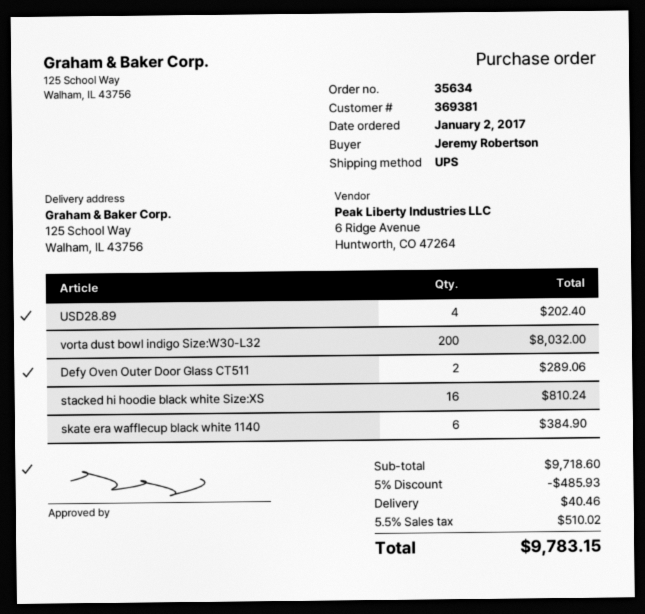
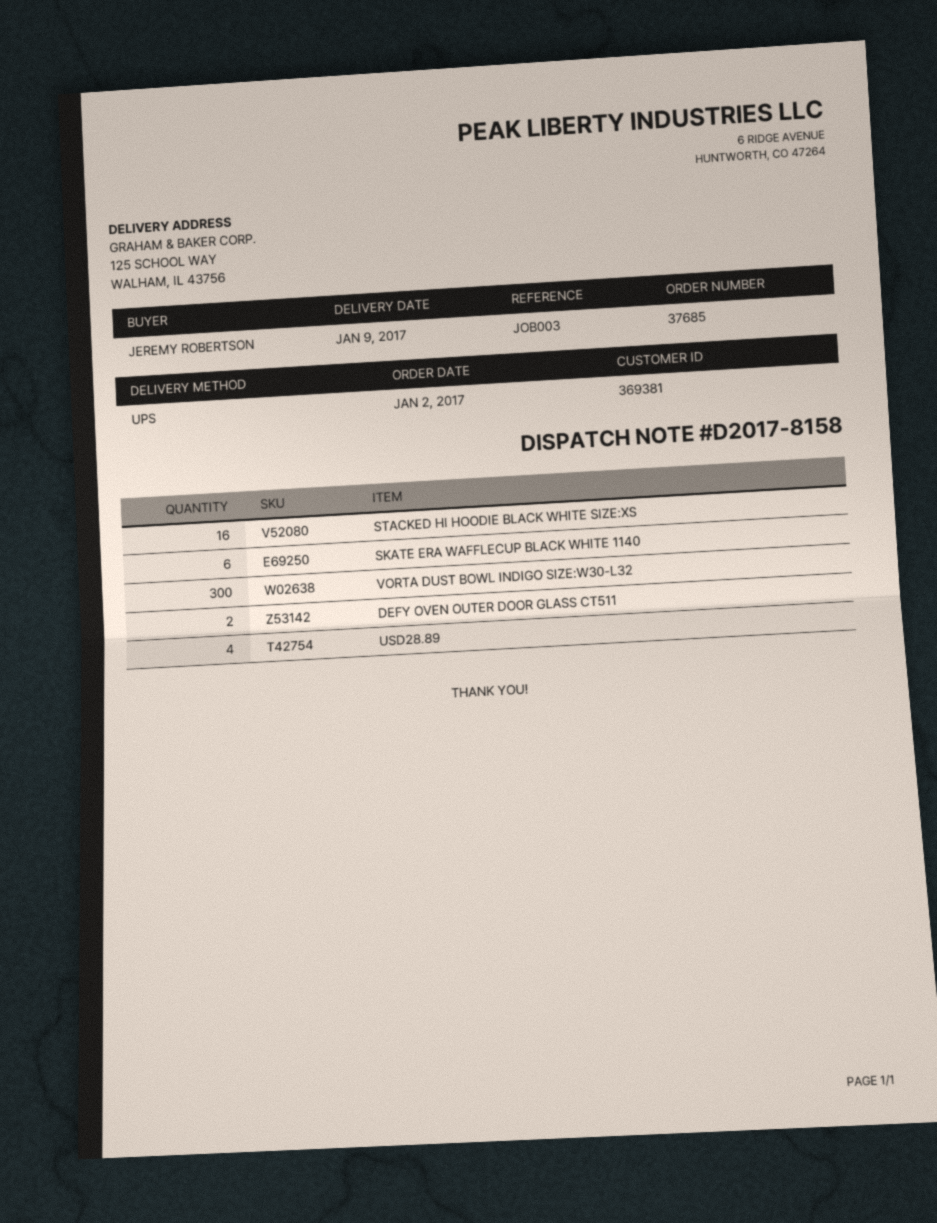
order number: 35634 -> 37685
vorta dust bowl indigo Size:W30-L32: 200 -> 300

